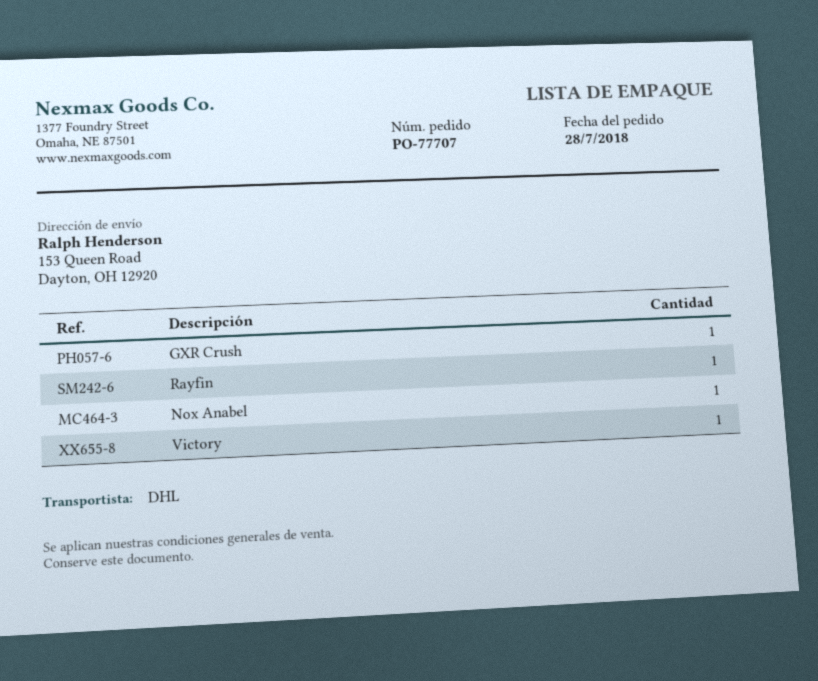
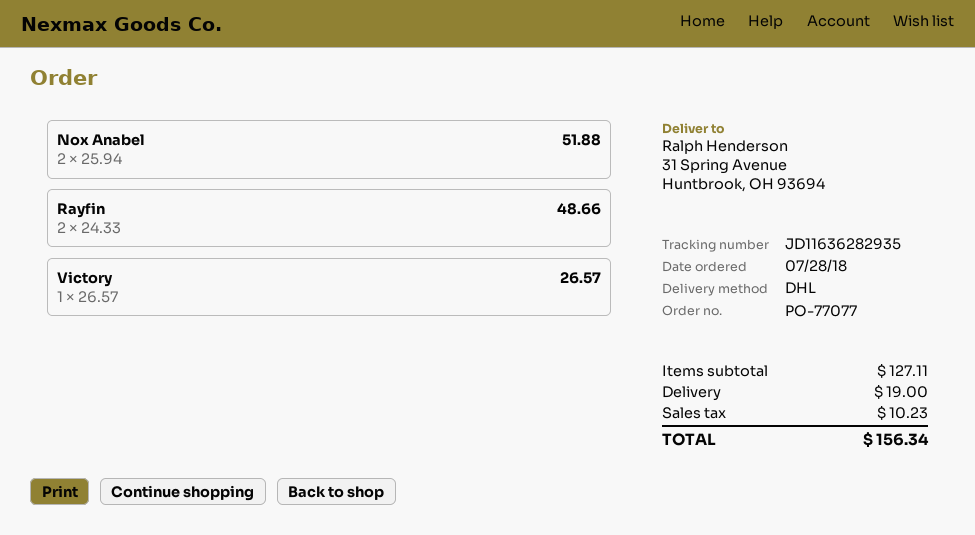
order number: PO-77707 -> PO-77077
ship to: 153 Queen Road, Dayton, OH 12920 -> 31 Spring Avenue, Huntbrook, OH 93694
GXR Crush: 1 -> none
Rayfin: 1 -> 2
Nox Anabel: 1 -> 2

